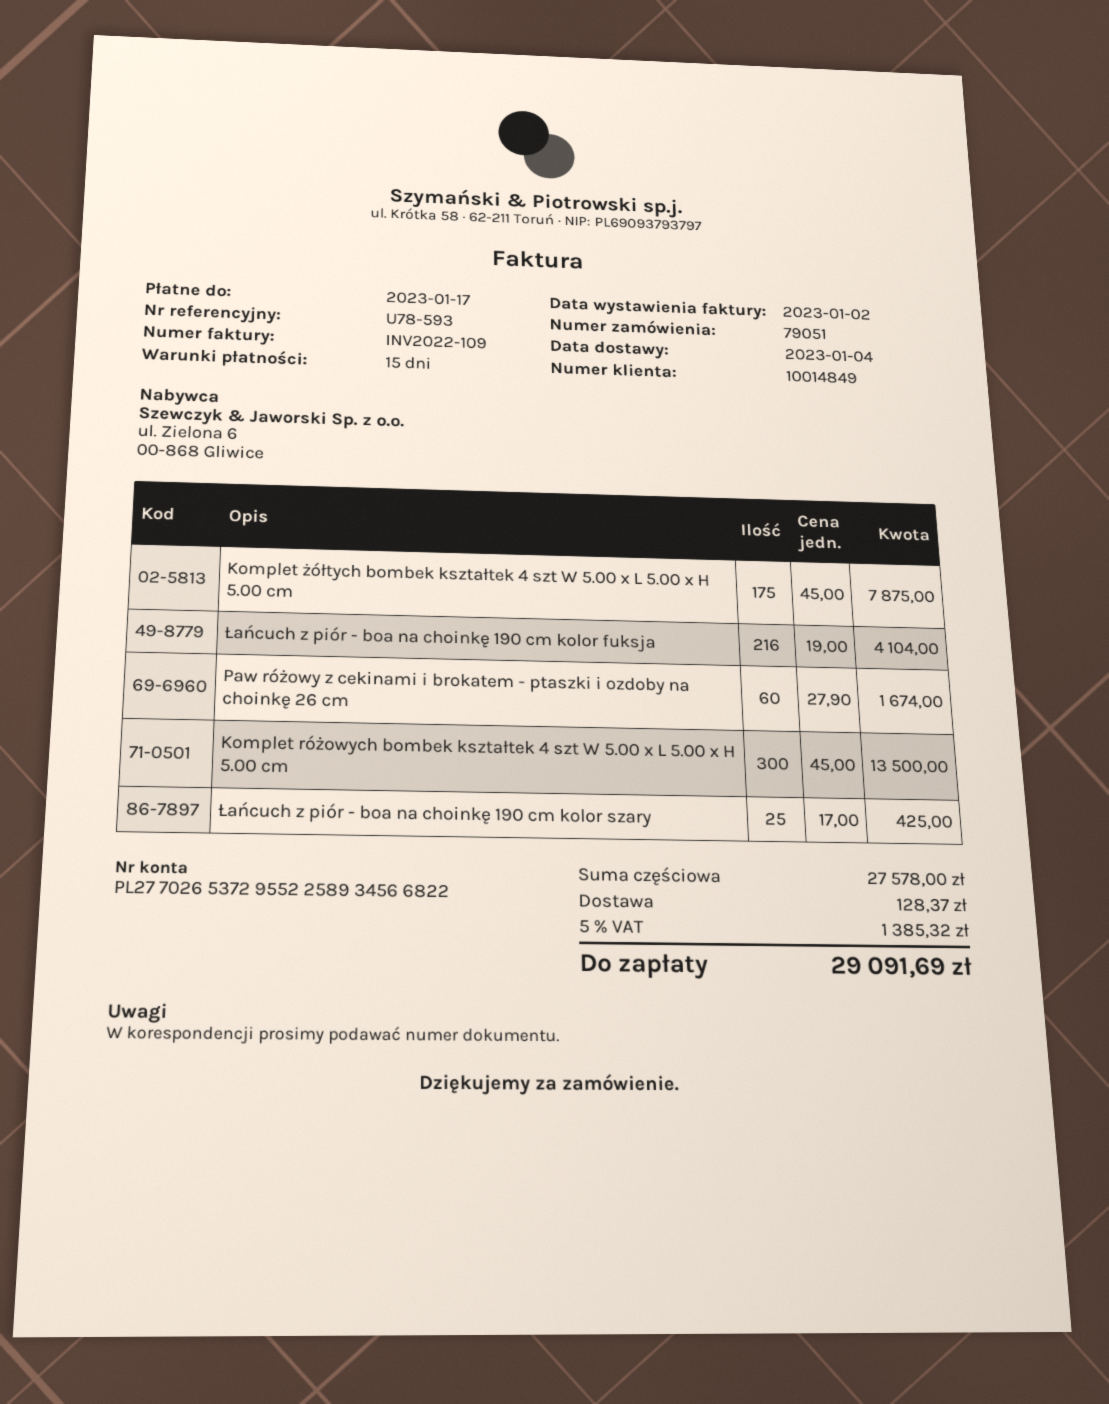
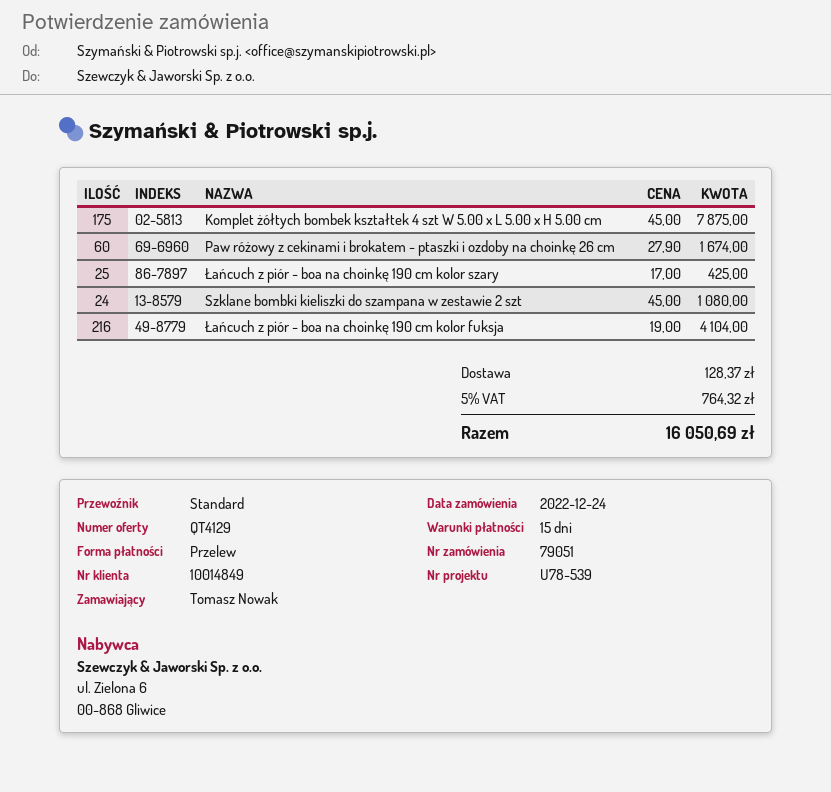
reference: U78-593 -> U78-539
Komplet różowych bombek kształtek 4 szt W 5.00 x L 5.00 x H 5.00 cm: 300 x 45.00 = 13500.00 -> none
Szklane bombki kieliszki do szampana w zestawie 2 szt: none -> 24 x 45.00 = 1080.00
tax: 5% = 1385.32 -> 5% = 764.32
total: 29091.69 -> 16050.69

